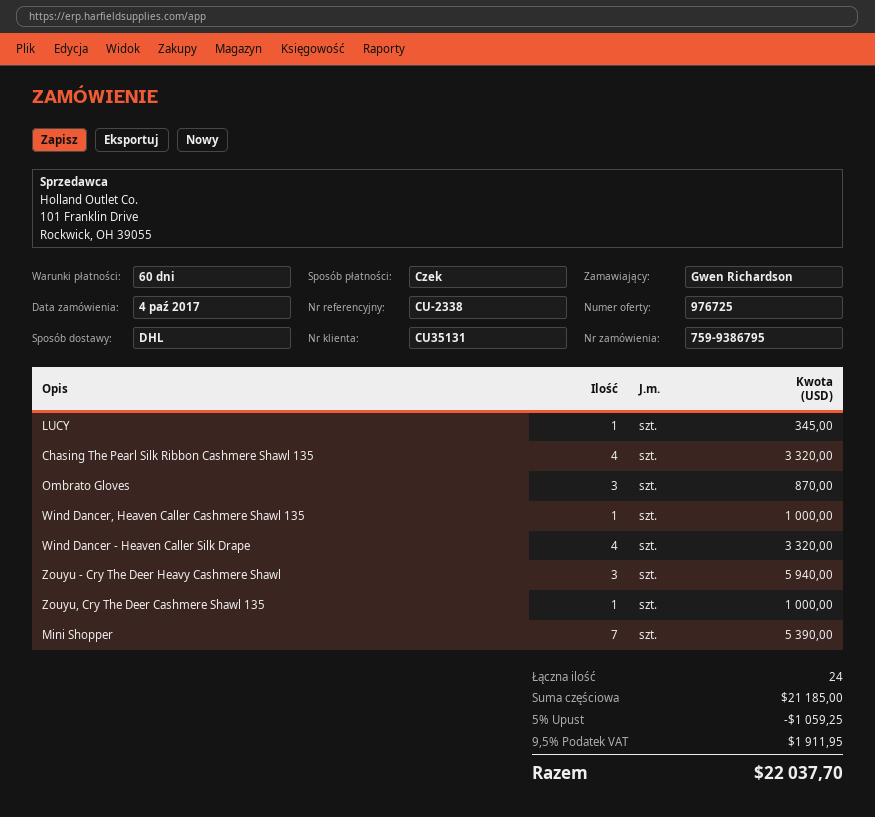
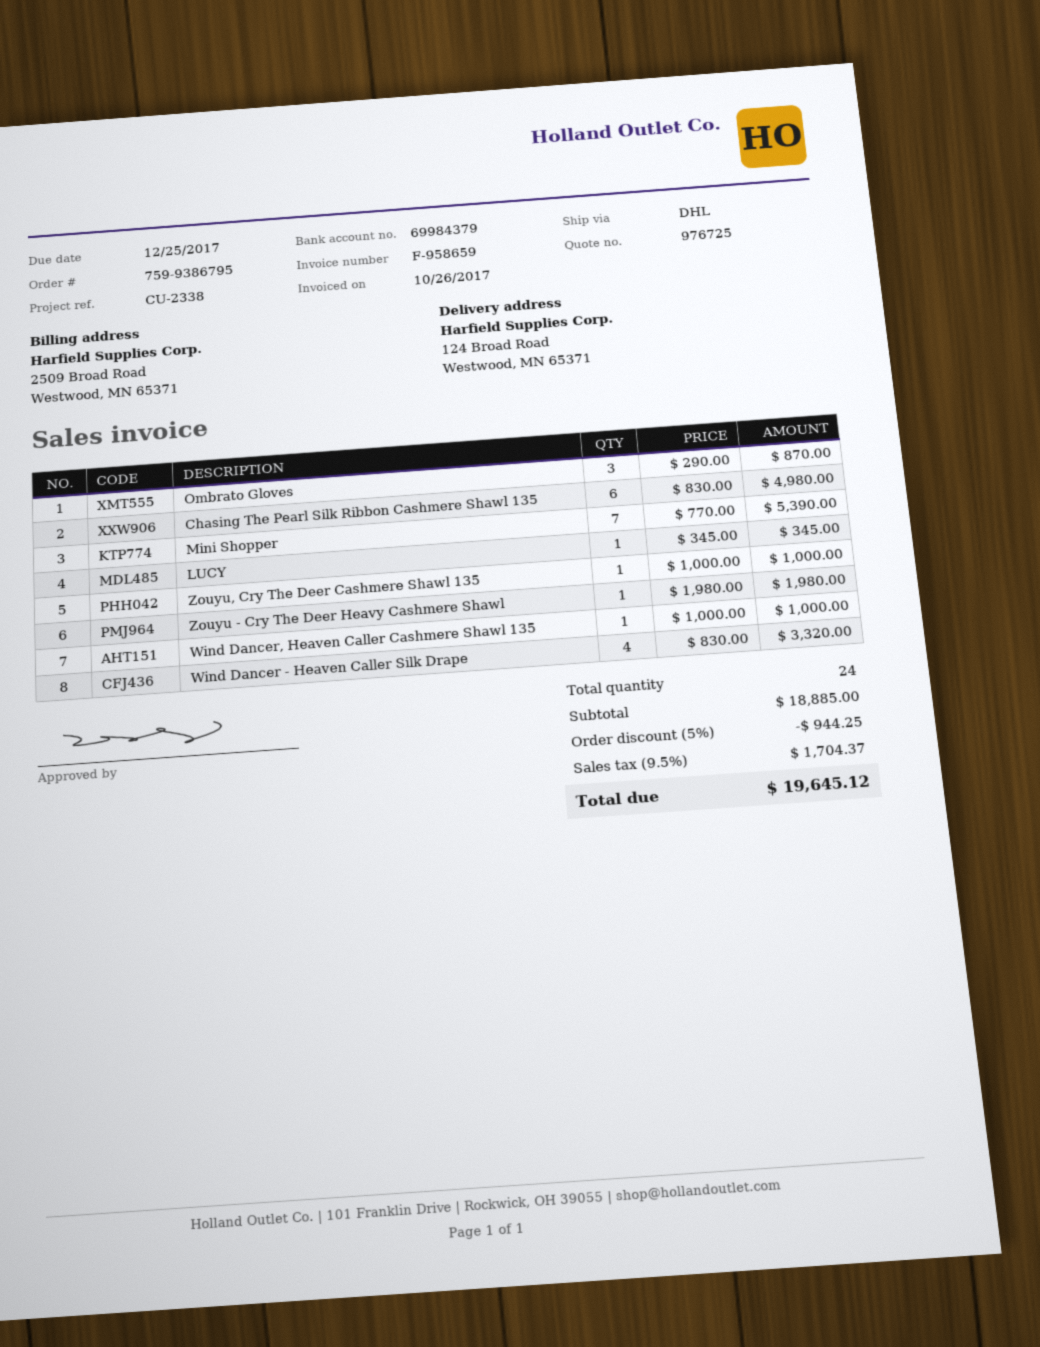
Chasing The Pearl Silk Ribbon Cashmere Shawl 135: 4 for 3320.00 -> 6 for 4980.00
Zouyu - Cry The Deer Heavy Cashmere Shawl: 3 for 5940.00 -> 1 for 1980.00
subtotal: 21185.00 -> 18885.00
discount: 5% = 1059.25 -> 5% = 944.25
tax: 9.5% = 1911.95 -> 9.5% = 1704.37
total: 22037.70 -> 19645.12

